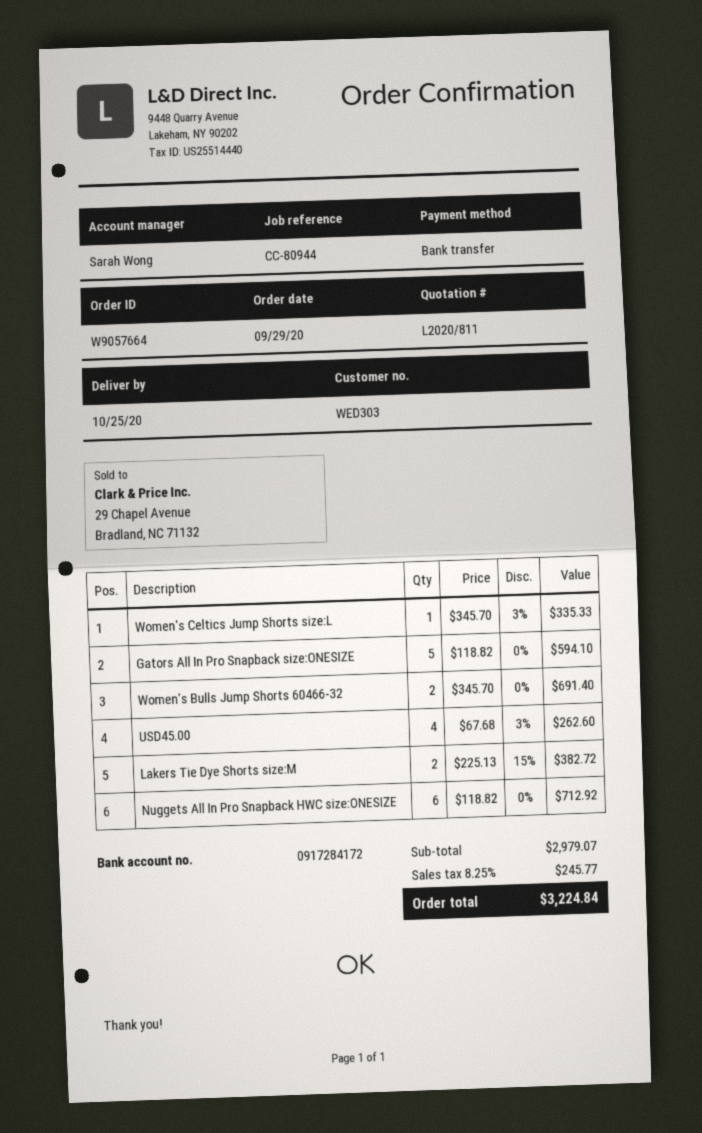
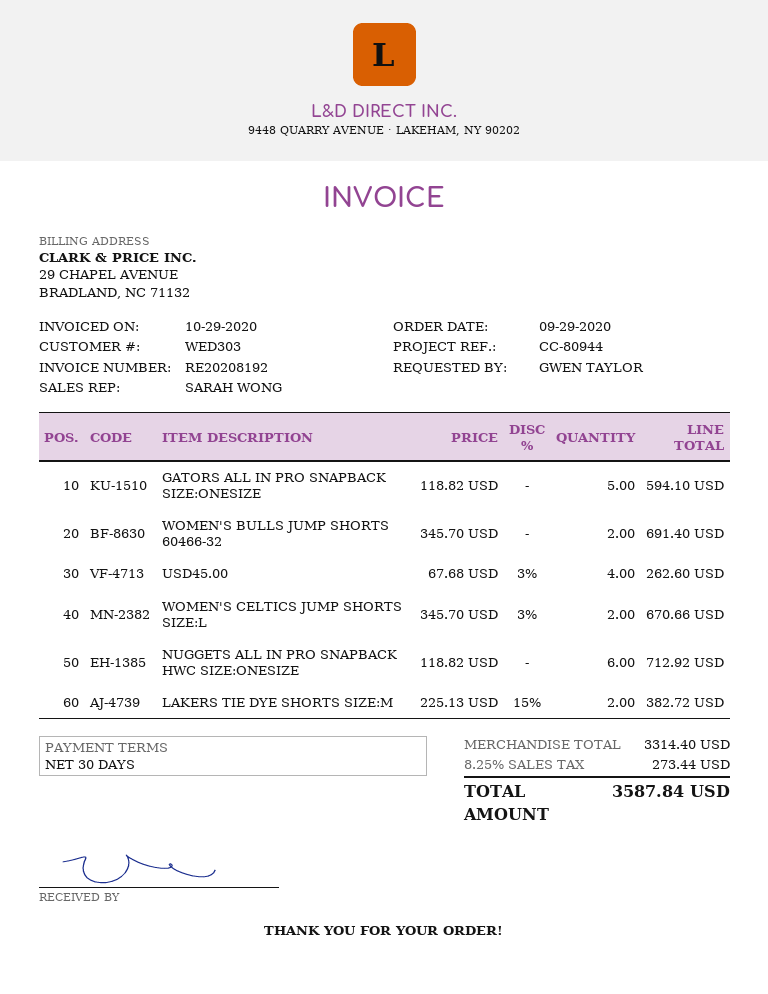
Women's Celtics Jump Shorts size:L: 1 x 345.70 - 3% = 335.33 -> 2 x 345.70 - 3% = 670.66
subtotal: 2979.07 -> 3314.40
tax: 8.25% = 245.77 -> 8.25% = 273.44
total: 3224.84 -> 3587.84

